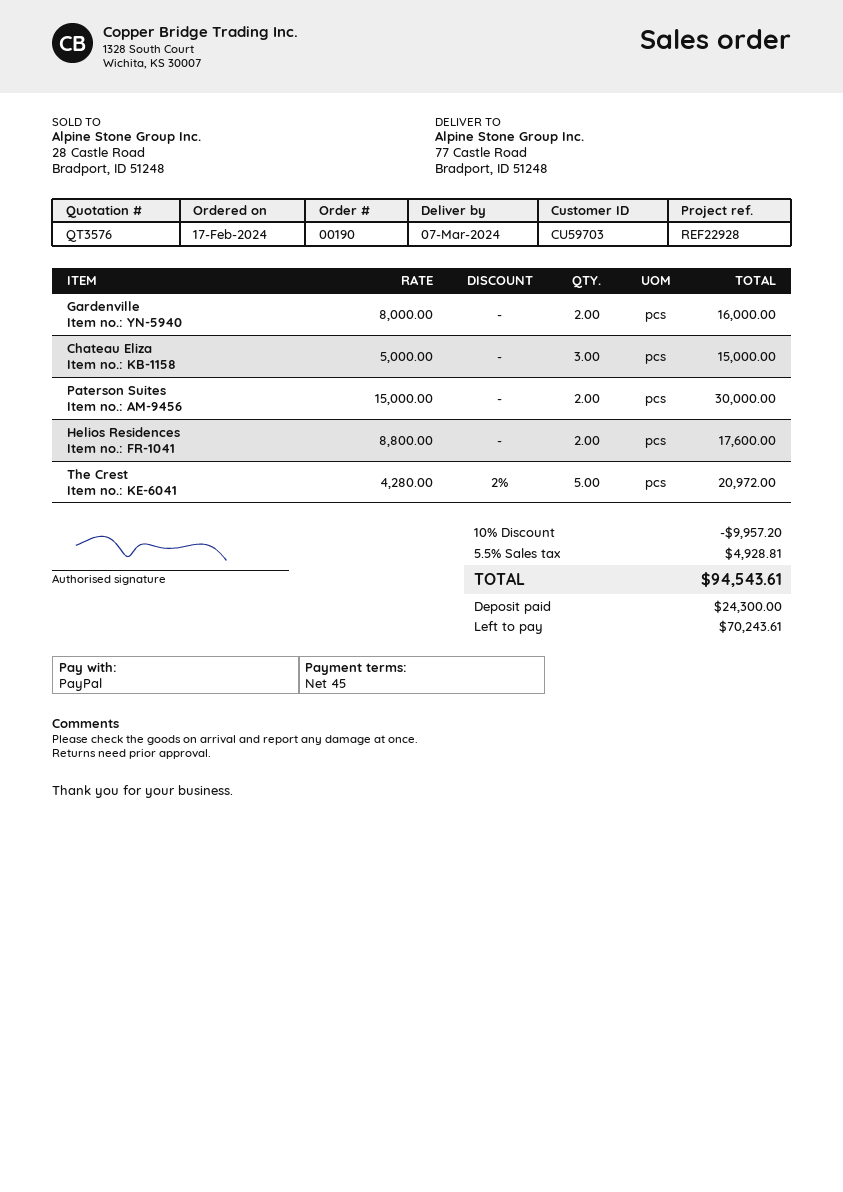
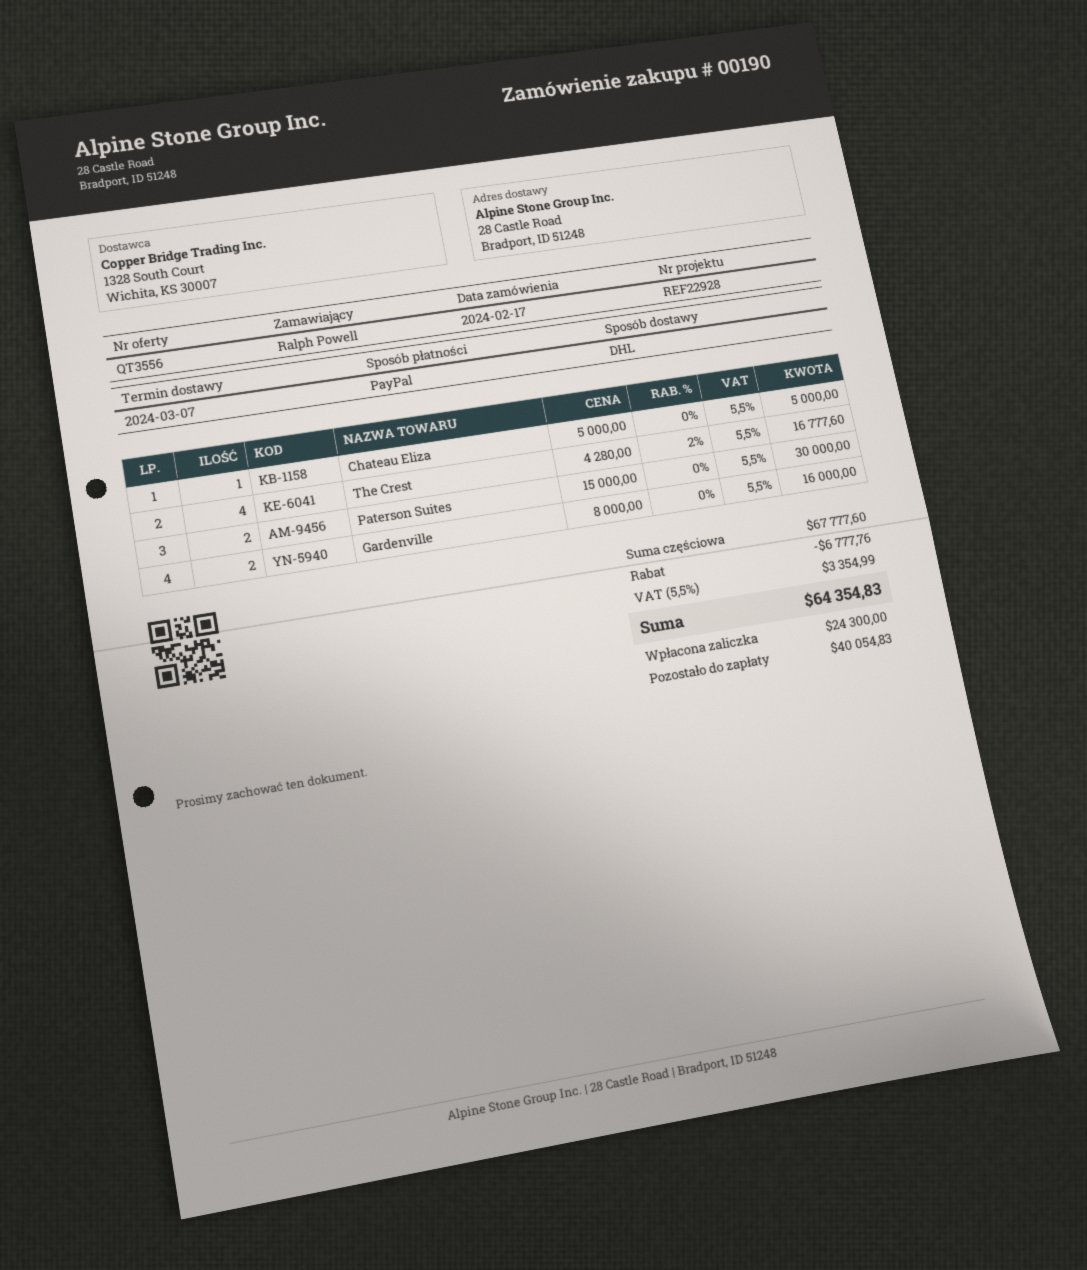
quote number: QT3576 -> QT3556
ship to: 77 Castle Road, Bradport, ID 51248 -> 28 Castle Road, Bradport, ID 51248
Chateau Eliza: 3 x 5000.00 = 15000.00 -> 1 x 5000.00 = 5000.00
Helios Residences: 2 x 8800.00 = 17600.00 -> none
The Crest: 5 x 4280.00 - 2% = 20972.00 -> 4 x 4280.00 - 2% = 16777.60
discount: 9957.20 -> 6777.76
tax: 5.5% = 4928.81 -> 5.5% = 3354.99
total: 94543.61 -> 64354.83
balance: 70243.61 -> 40054.83

